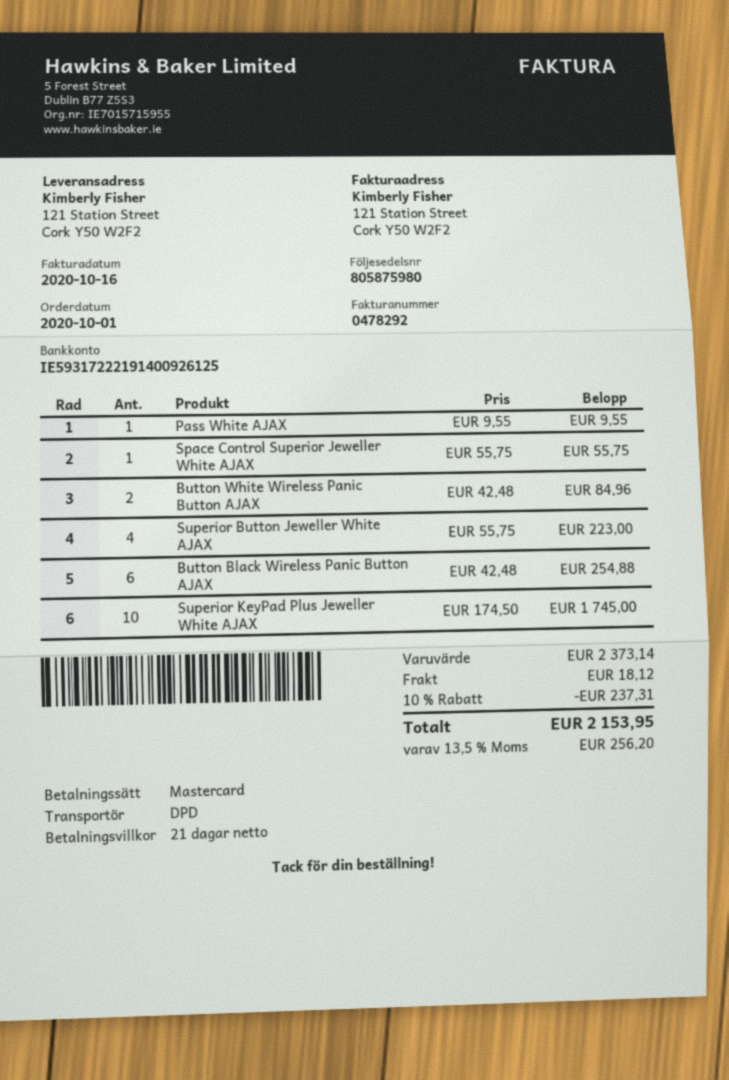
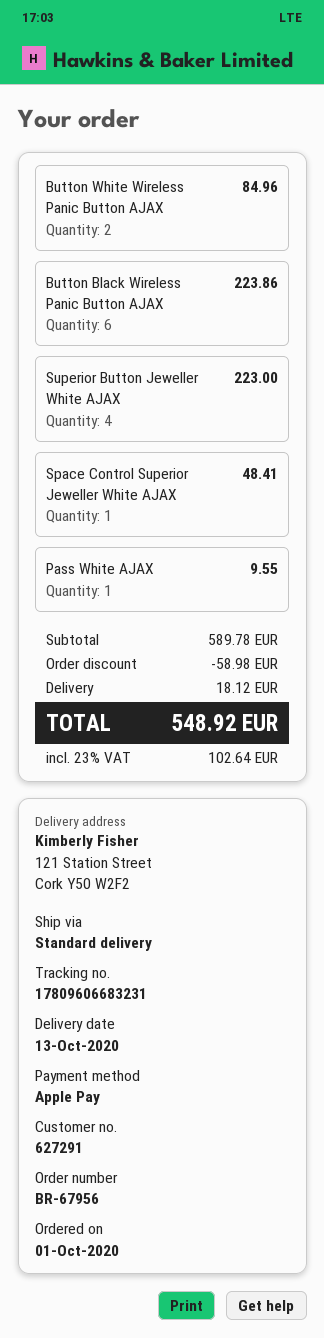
payment method: Mastercard -> Apple Pay
shipping method: DPD -> standard
Space Control Superior Jeweller White AJAX: 1 for 55.75 -> 1 for 48.41
Button Black Wireless Panic Button AJAX: 6 for 254.88 -> 6 for 223.86
Superior KeyPad Plus Jeweller White AJAX: 10 for 1745.00 -> none
subtotal: 2373.14 -> 589.78
discount: 237.31 -> 58.98
tax: 13.5% = 256.20 -> 23% = 102.64
total: 2153.95 -> 548.92

